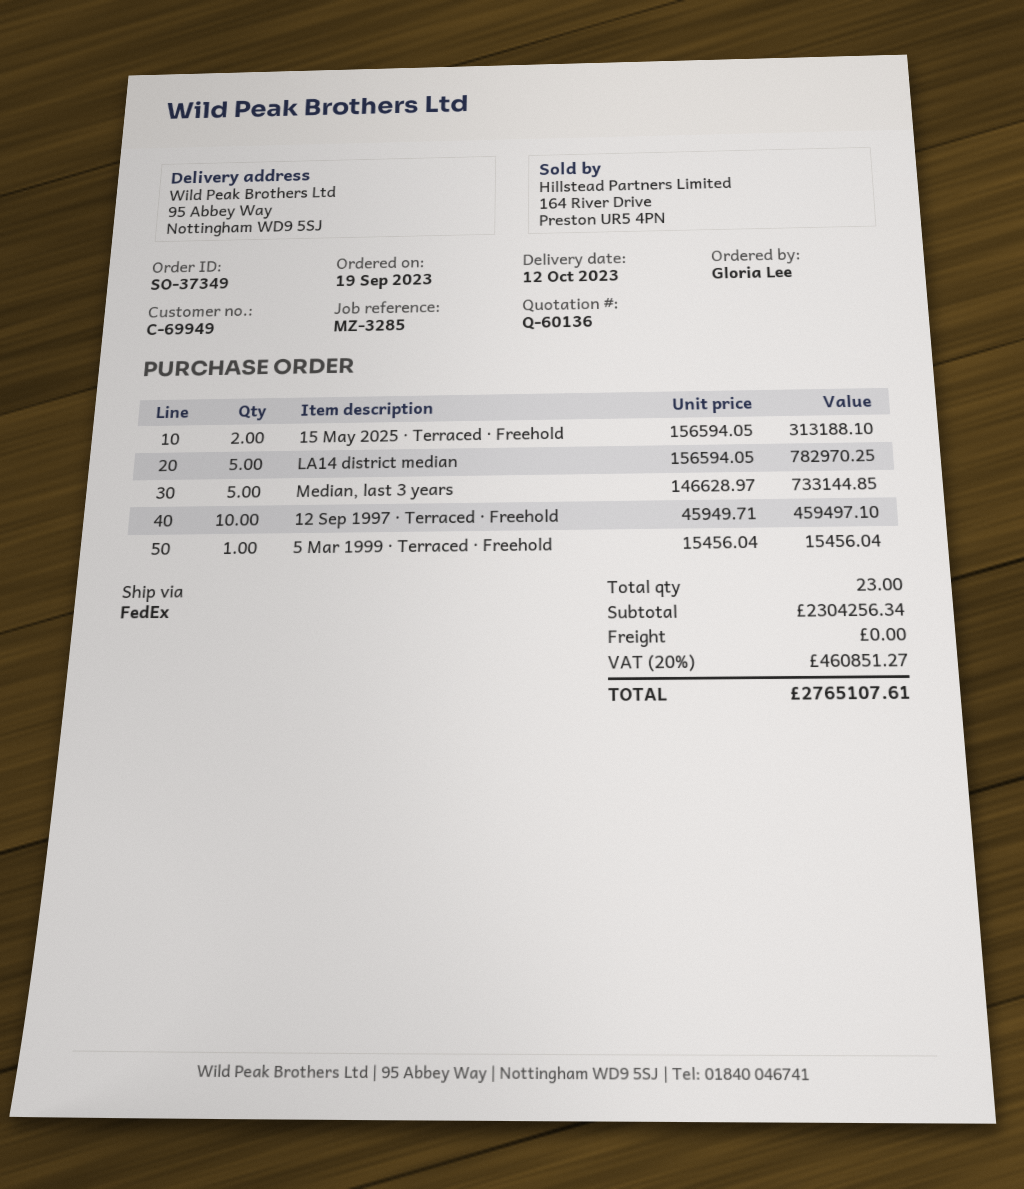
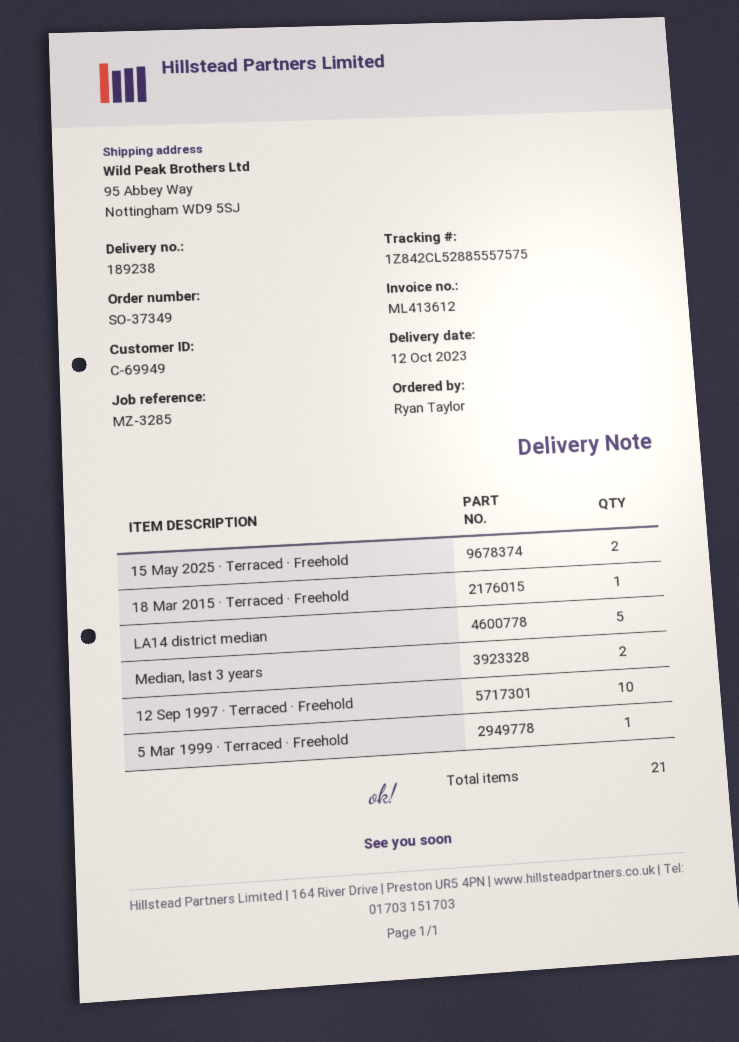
ordered by: Gloria Lee -> Ryan Taylor
Median, last 3 years: 5 -> 2
18 Mar 2015 · Terraced · Freehold: none -> 1
total quantity: 23 -> 21

